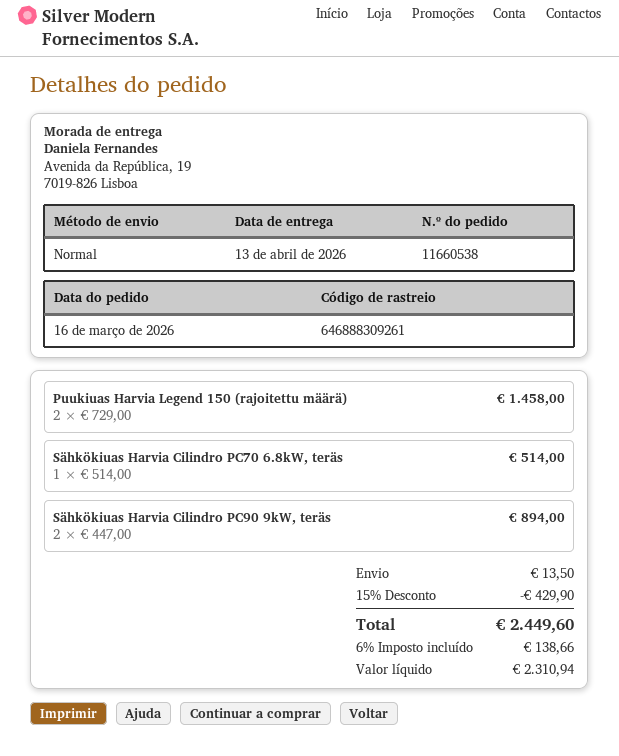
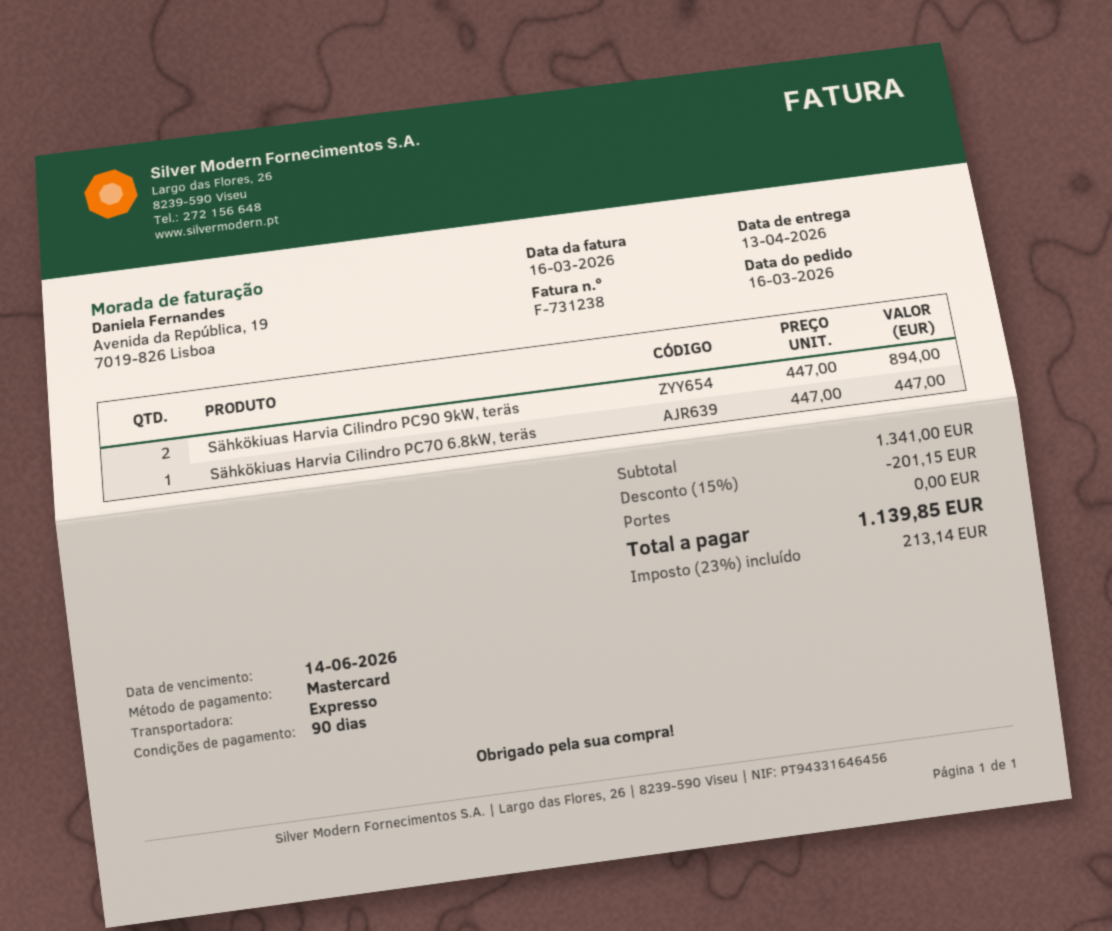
shipping method: standard -> express
Puukiuas Harvia Legend 150 (rajoitettu määrä): 2 x 729.00 = 1458.00 -> none
Sähkökiuas Harvia Cilindro PC70 6.8kW, teräs: 1 x 514.00 = 514.00 -> 1 x 447.00 = 447.00
discount: 15% = 429.90 -> 15% = 201.15
shipping: 13.50 -> 0.00
tax: 6% = 138.66 -> 23% = 213.14
total: 2449.60 -> 1139.85

